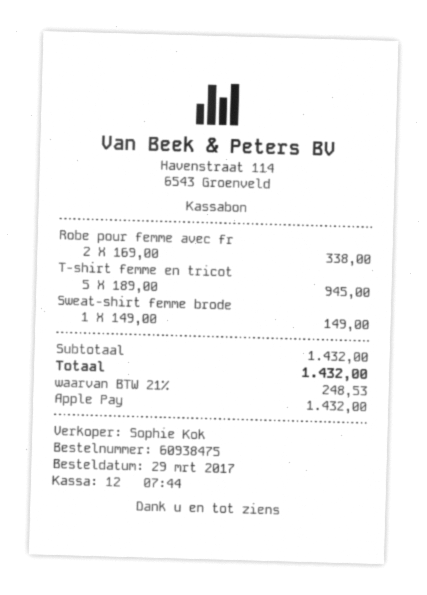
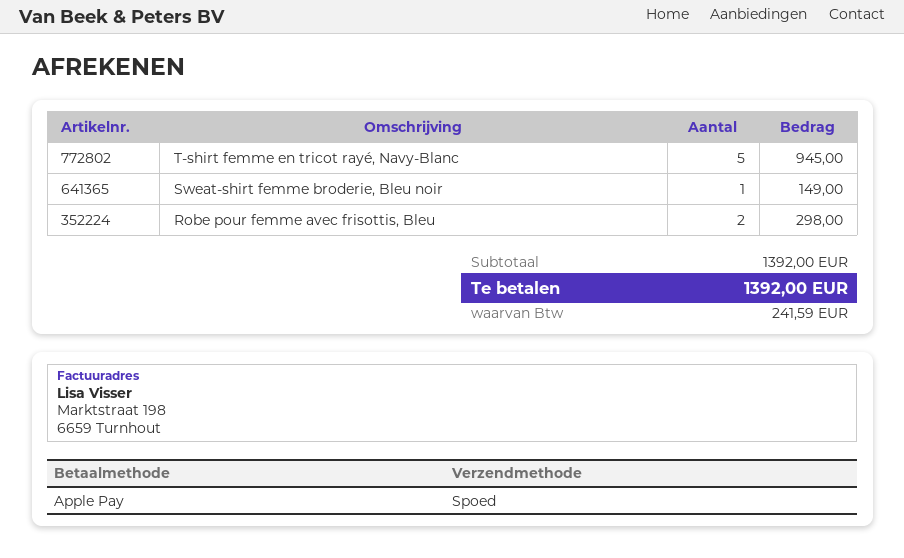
Robe pour femme avec fr: 2 for 338.00 -> 2 for 298.00
subtotal: 1432.00 -> 1392.00
tax: 248.53 -> 241.59
total: 1432.00 -> 1392.00

